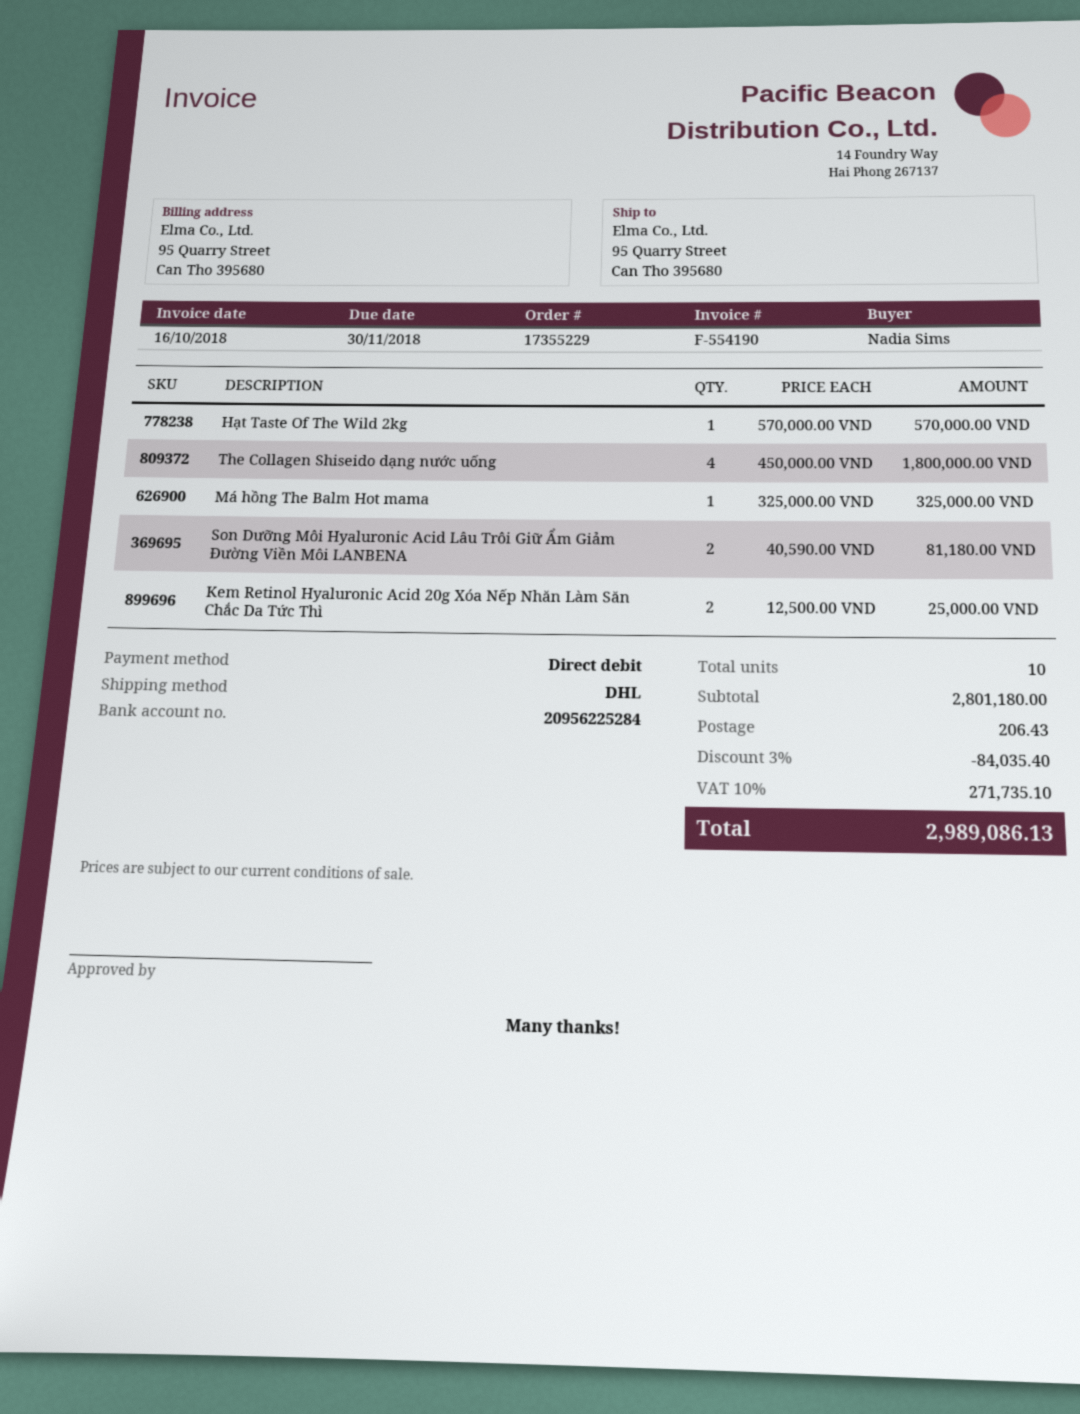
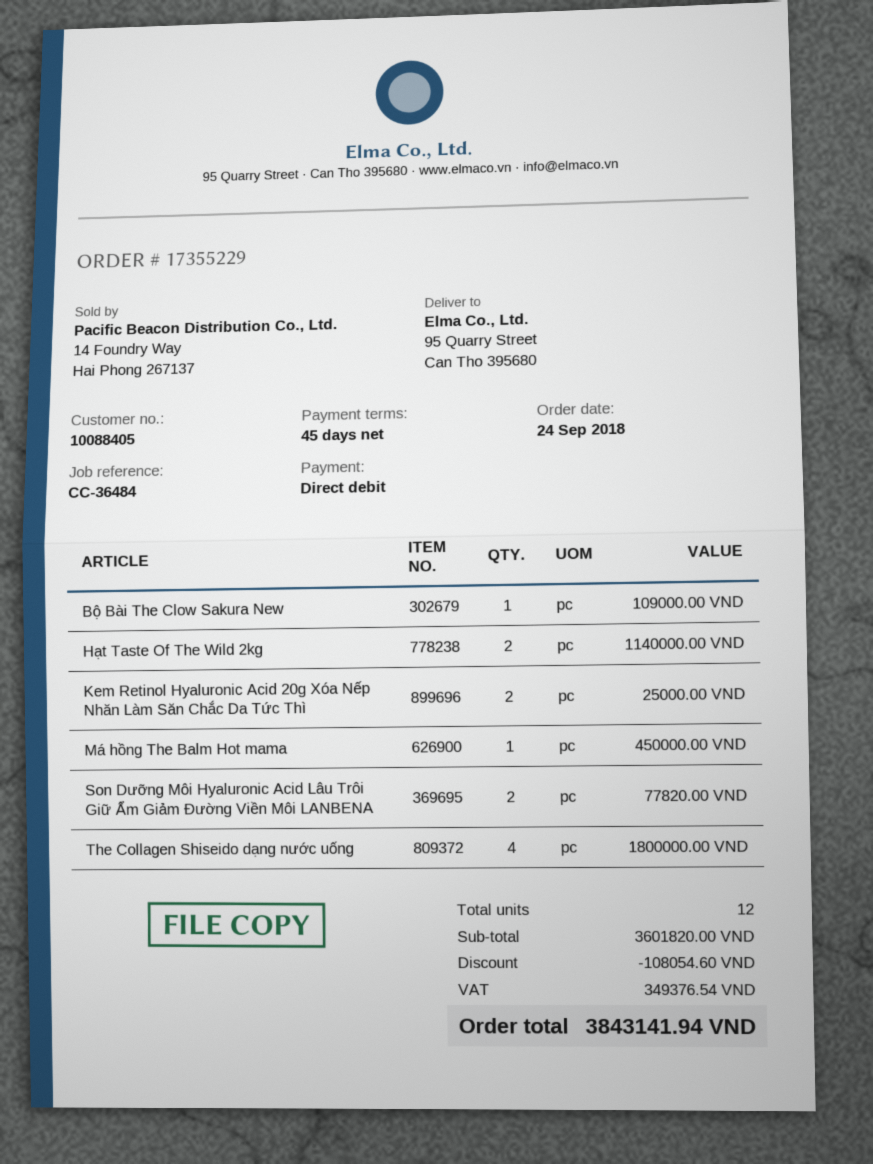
Hạt Taste Of The Wild 2kg: 1 for 570000.00 -> 2 for 1140000.00
Má hồng The Balm Hot mama: 1 for 325000.00 -> 1 for 450000.00
Son Dưỡng Môi Hyaluronic Acid Lâu Trôi Giữ Ẩm Giảm Đường Viền Môi LANBENA: 2 for 81180.00 -> 2 for 77820.00
Bộ Bài The Clow Sakura New: none -> 1 for 109000.00
total quantity: 10 -> 12
subtotal: 2801180.00 -> 3601820.00
discount: 84035.40 -> 108054.60
shipping: 206.43 -> none
tax: 271735.10 -> 349376.54
total: 2989086.13 -> 3843141.94

